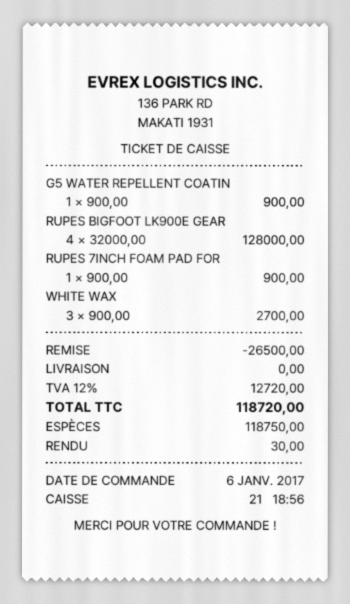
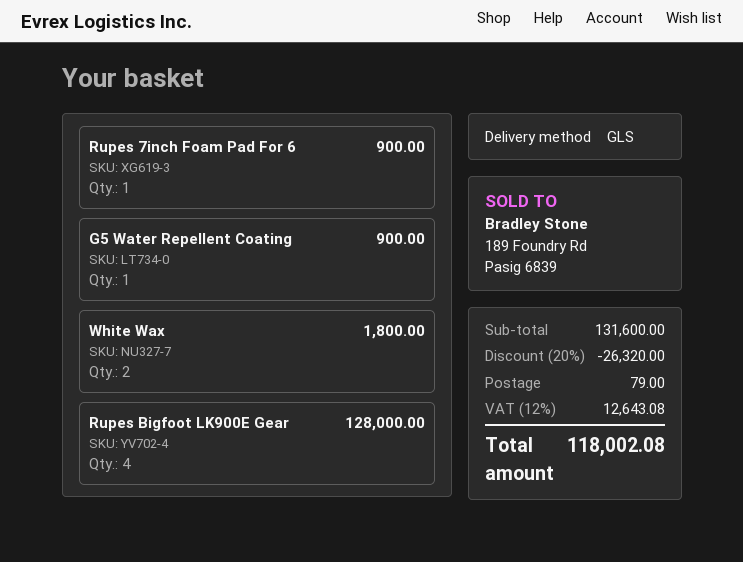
WHITE WAX: 3 for 2700.00 -> 2 for 1800.00
discount: 26500.00 -> 26320.00
shipping: 0.00 -> 79.00
tax: 12% = 12720.00 -> 12% = 12643.08
total: 118720.00 -> 118002.08

